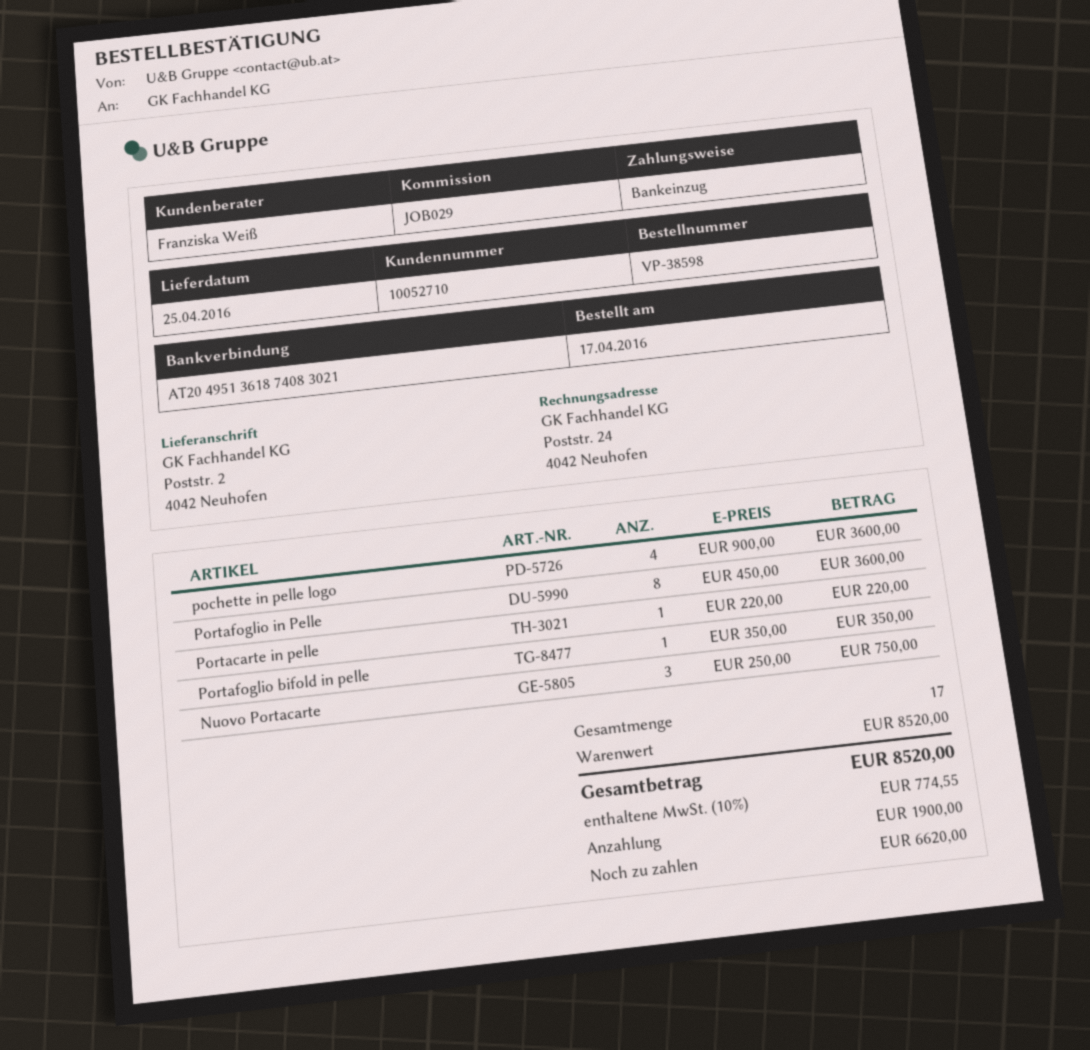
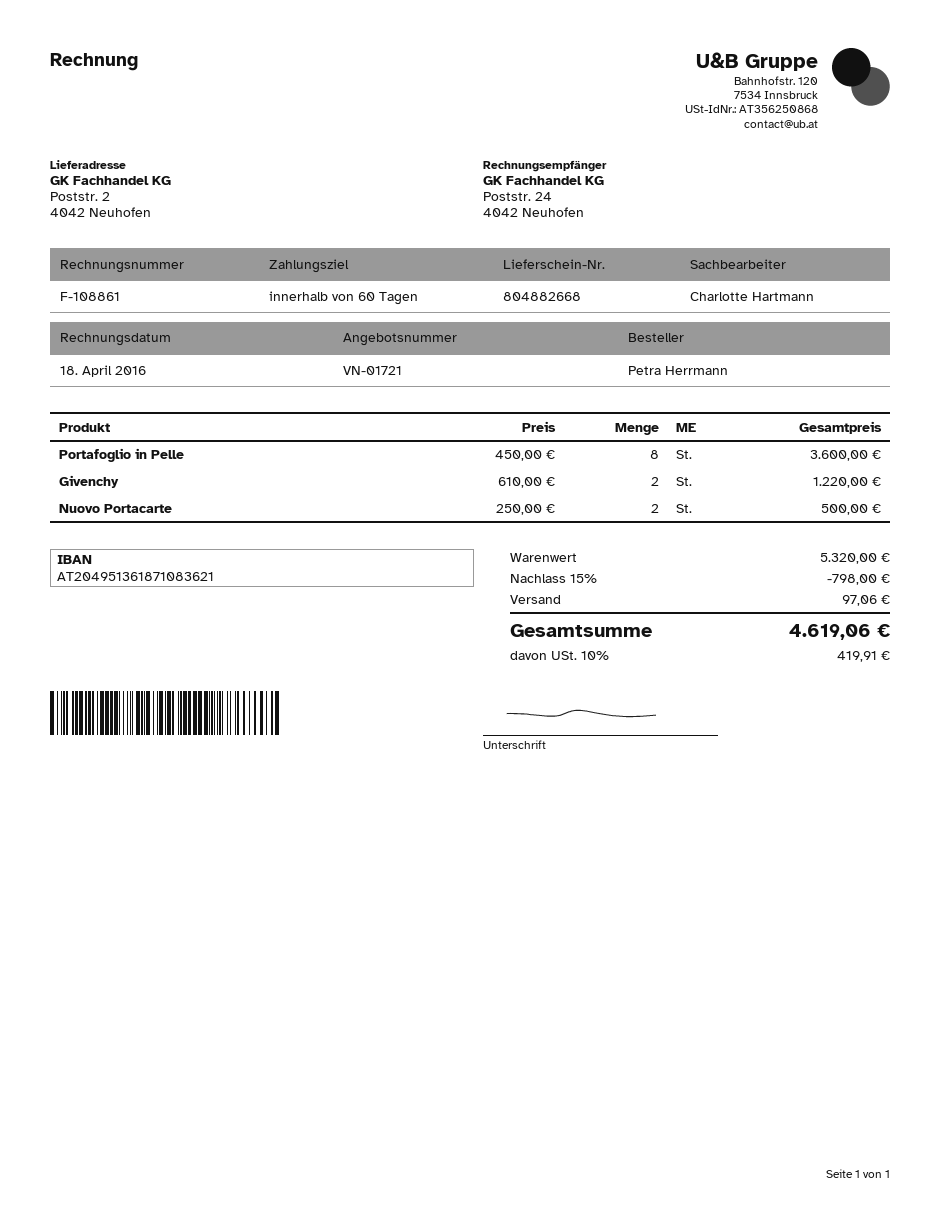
sales rep: Franziska Weiß -> Charlotte Hartmann
bank account: AT204951361874083021 -> AT204951361871083621
pochette in pelle logo: 4 x 900.00 = 3600.00 -> none
Portacarte in pelle: 1 x 220.00 = 220.00 -> none
Portafoglio bifold in pelle: 1 x 350.00 = 350.00 -> none
Nuovo Portacarte: 3 x 250.00 = 750.00 -> 2 x 250.00 = 500.00
Givenchy: none -> 2 x 610.00 = 1220.00
subtotal: 8520.00 -> 5320.00
discount: none -> 15% = 798.00
shipping: none -> 97.06
tax: 10% = 774.55 -> 10% = 419.91
total: 8520.00 -> 4619.06

